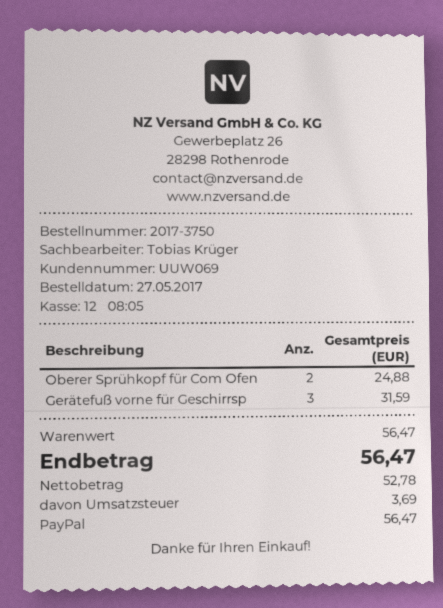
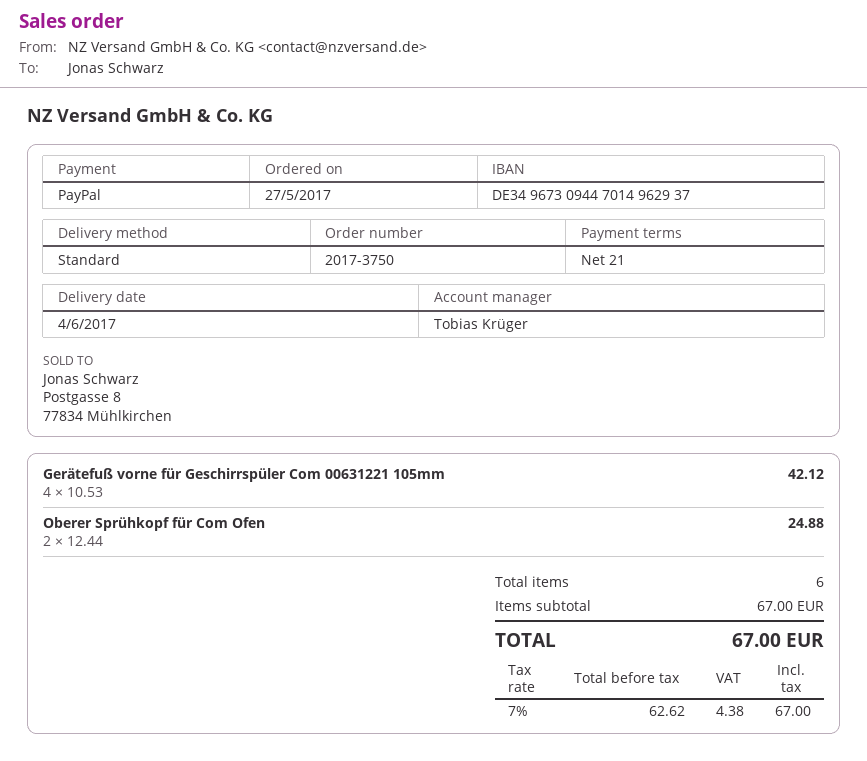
Gerätefuß vorne für Geschirrsp: 3 for 31.59 -> 4 for 42.12
subtotal: 56.47 -> 67.00
net: 52.78 -> 62.62
tax: 3.69 -> 4.38
total: 56.47 -> 67.00

